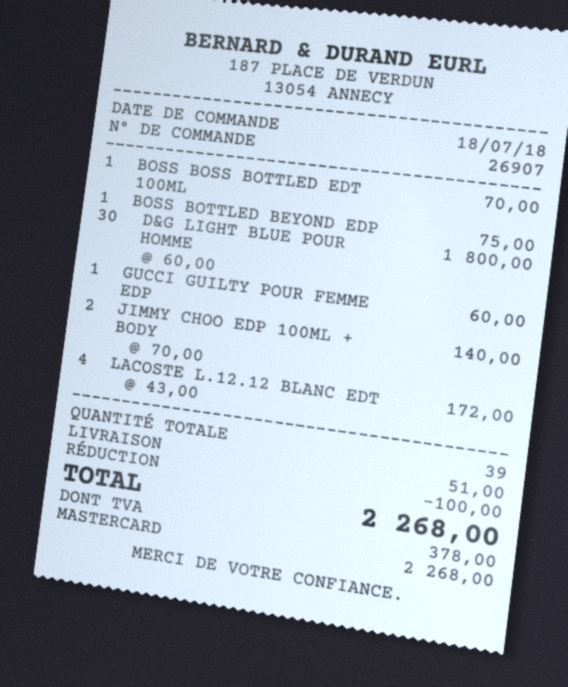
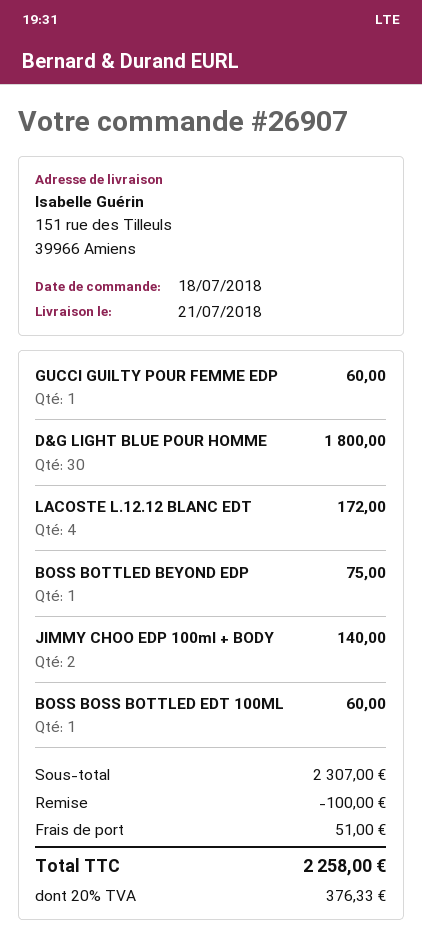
BOSS BOSS BOTTLED EDT 100ML: 1 for 70.00 -> 1 for 60.00
tax: 378.00 -> 376.33
total: 2268.00 -> 2258.00

